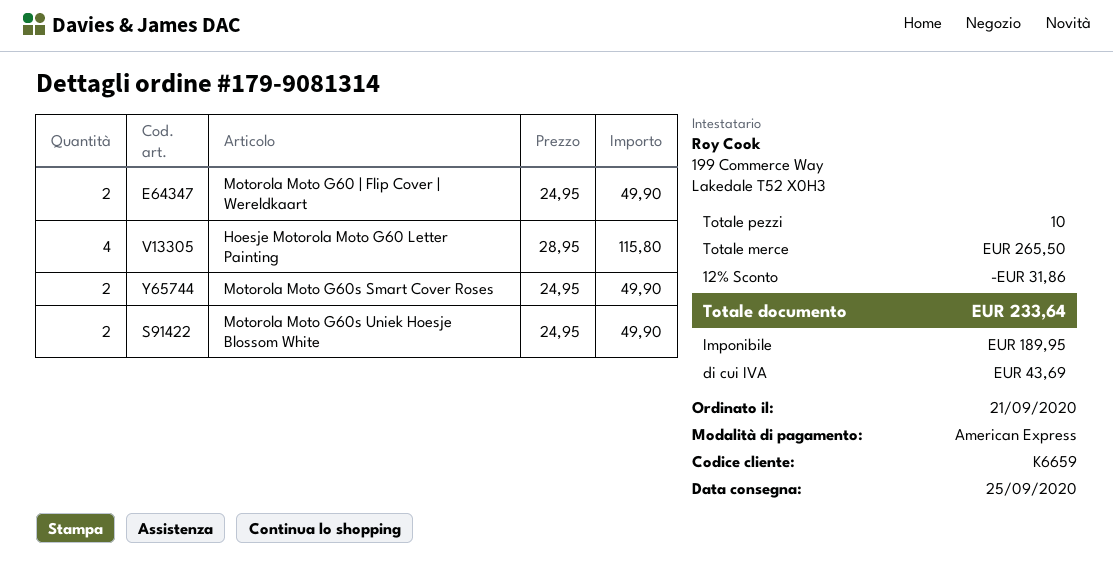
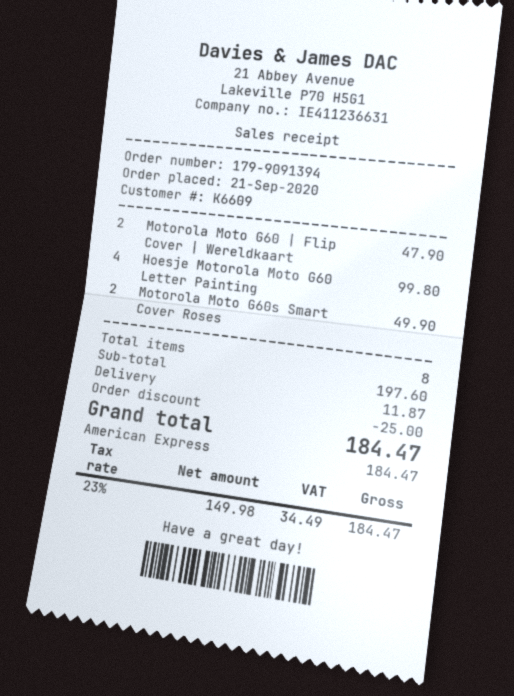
order number: 179-9081314 -> 179-9091394
customer number: K6659 -> K6609
Motorola Moto G60 | Flip Cover | Wereldkaart: 2 for 49.90 -> 2 for 47.90
Hoesje Motorola Moto G60 Letter Painting: 4 for 115.80 -> 4 for 99.80
Motorola Moto G60s Uniek Hoesje Blossom White: 2 for 49.90 -> none
total quantity: 10 -> 8
subtotal: 265.50 -> 197.60
discount: 31.86 -> 25.00
shipping: none -> 11.87
net: 189.95 -> 149.98
tax: 43.69 -> 34.49
total: 233.64 -> 184.47

